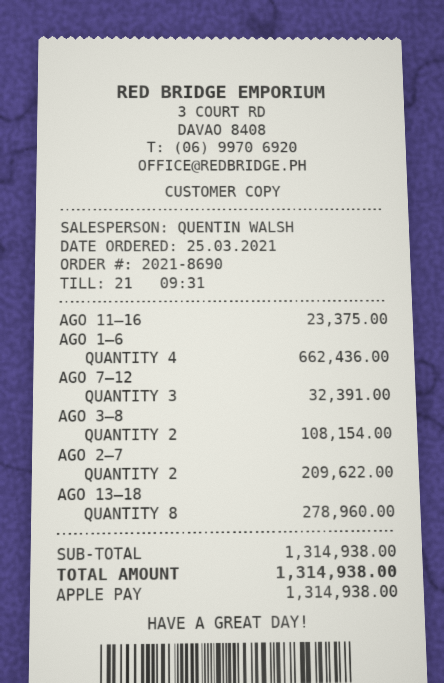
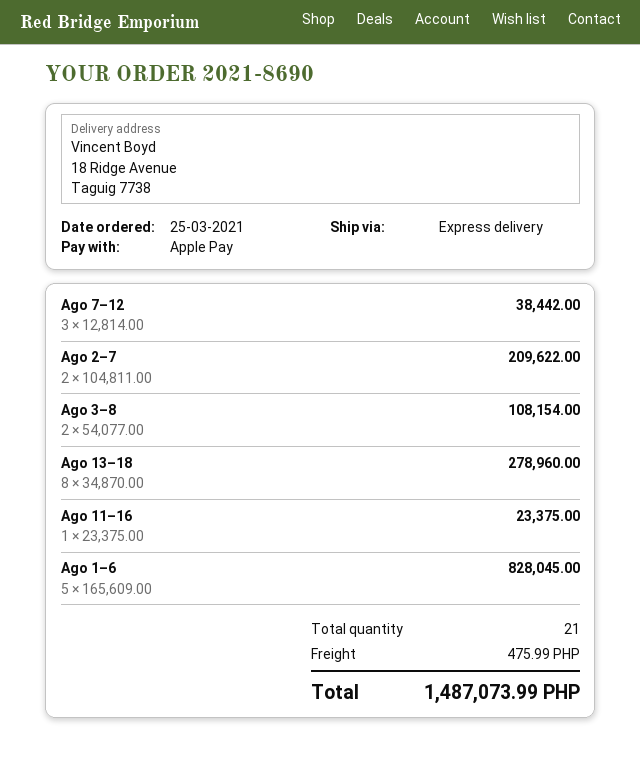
AGO 1–6: 4 for 662436.00 -> 5 for 828045.00
AGO 7–12: 3 for 32391.00 -> 3 for 38442.00
shipping: none -> 475.99
total: 1314938.00 -> 1487073.99

